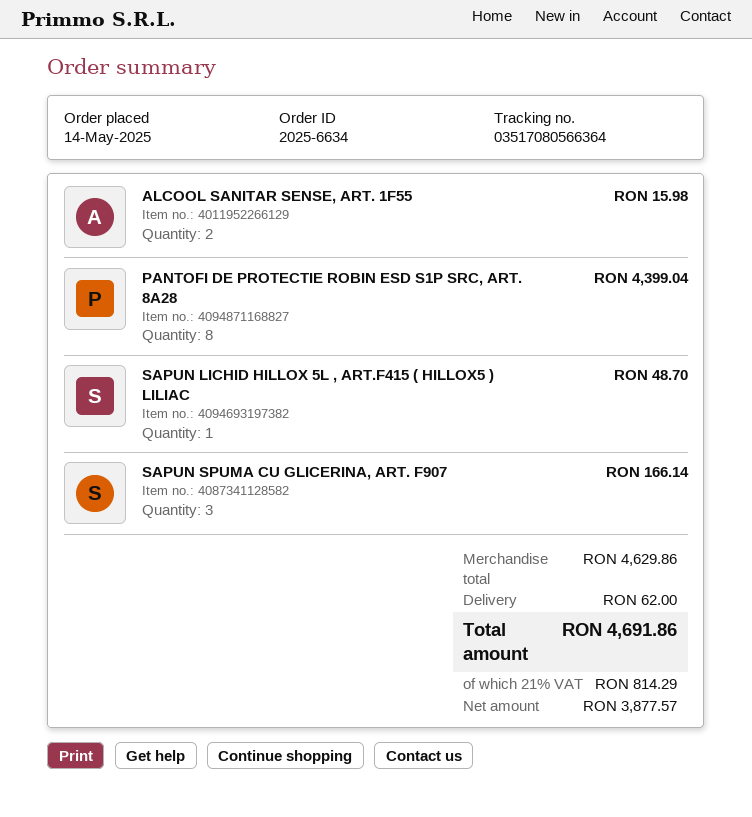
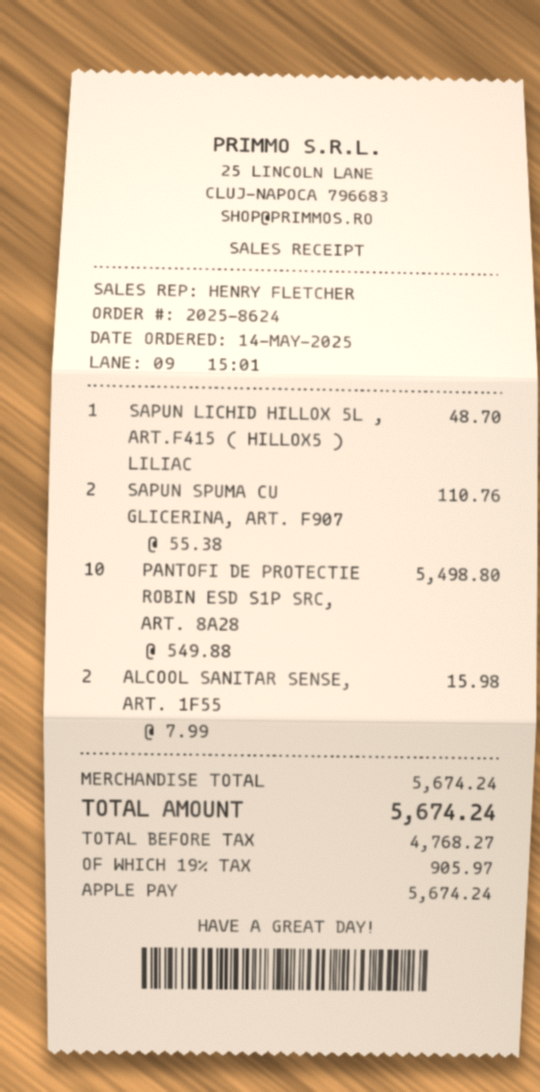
order number: 2025-6634 -> 2025-8624
PANTOFI DE PROTECTIE ROBIN ESD S1P SRC, ART. 8A28: 8 for 4399.04 -> 10 for 5498.80
SAPUN SPUMA CU GLICERINA, ART. F907: 3 for 166.14 -> 2 for 110.76
subtotal: 4629.86 -> 5674.24
shipping: 62.00 -> none
net: 3877.57 -> 4768.27
tax: 21% = 814.29 -> 19% = 905.97
total: 4691.86 -> 5674.24

